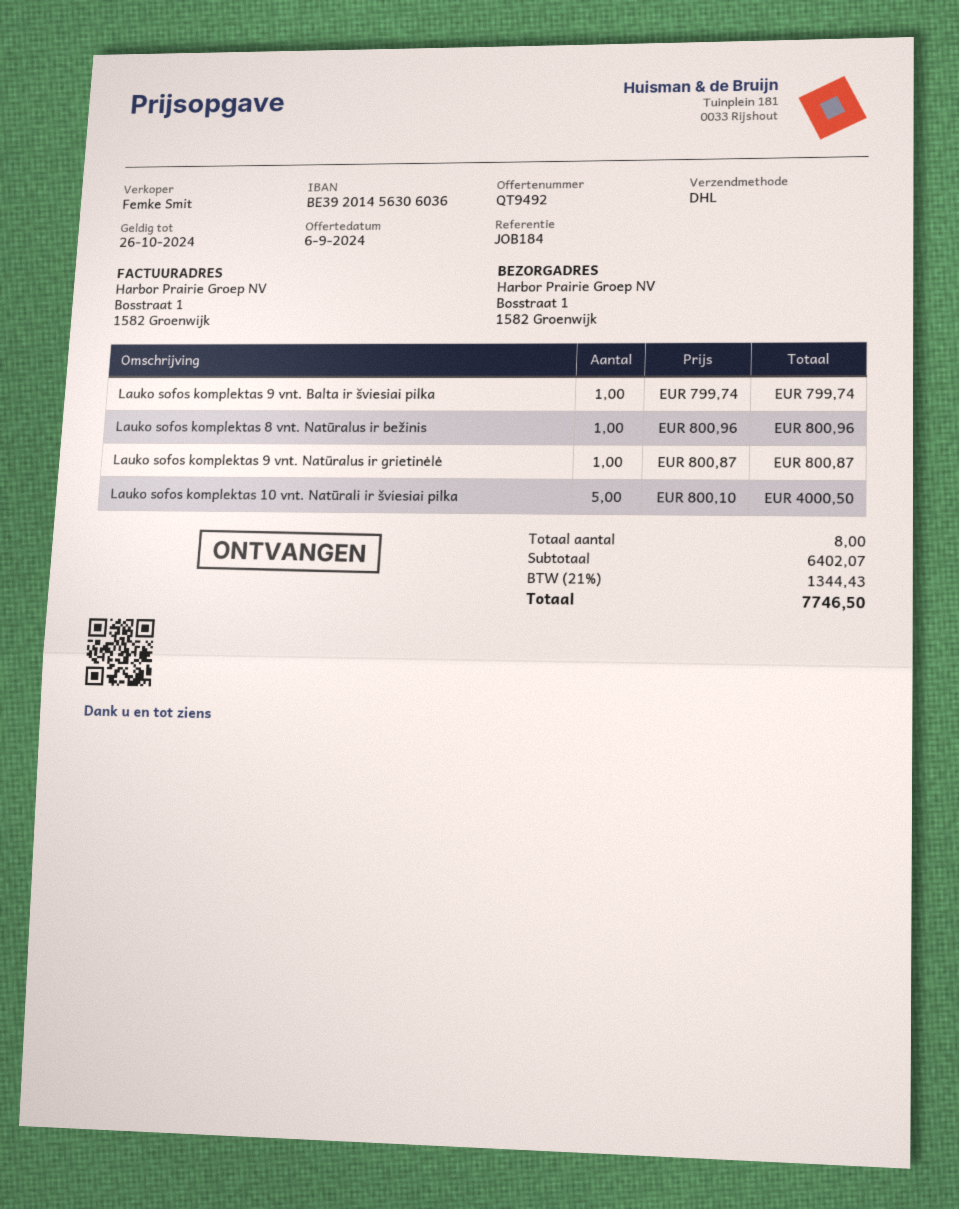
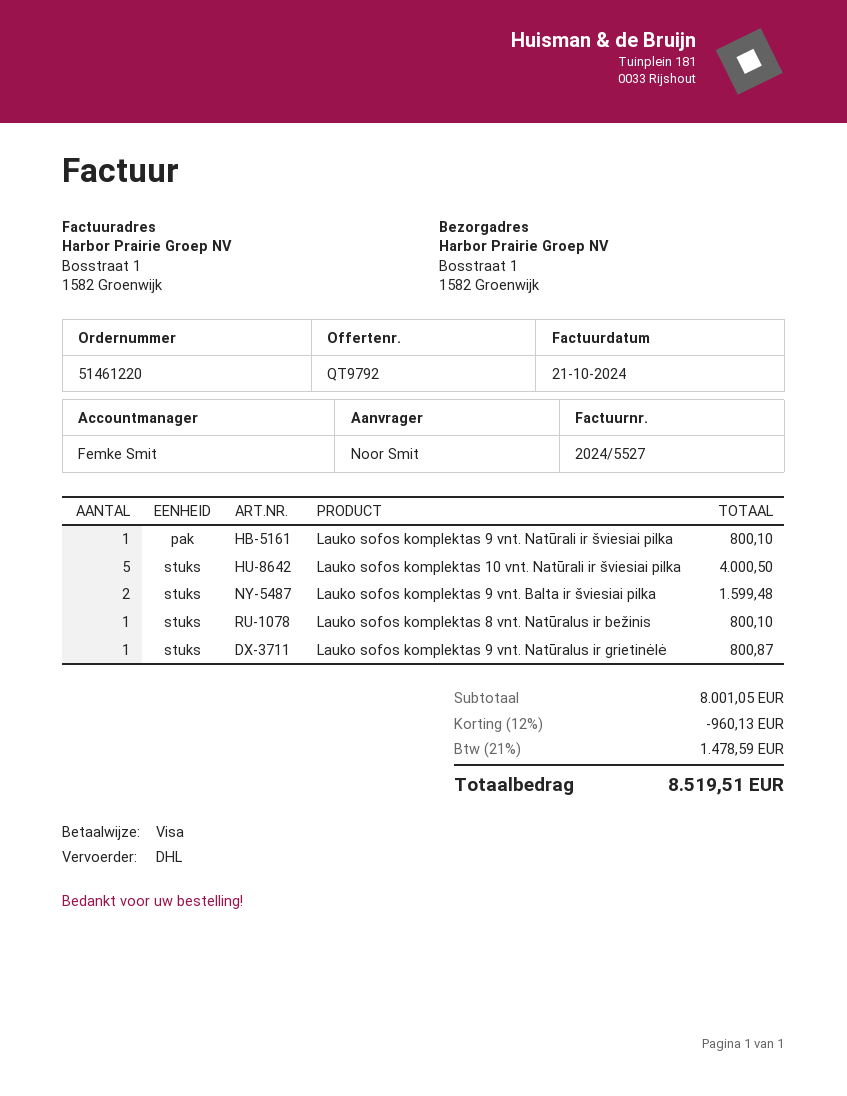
quote number: QT9492 -> QT9792
Lauko sofos komplektas 9 vnt. Balta ir šviesiai pilka: 1 for 799.74 -> 2 for 1599.48
Lauko sofos komplektas 8 vnt. Natūralus ir bežinis: 1 for 800.96 -> 1 for 800.10
Lauko sofos komplektas 9 vnt. Natūrali ir šviesiai pilka: none -> 1 for 800.10
subtotal: 6402.07 -> 8001.05
discount: none -> 12% = 960.13
tax: 21% = 1344.43 -> 21% = 1478.59
total: 7746.50 -> 8519.51

